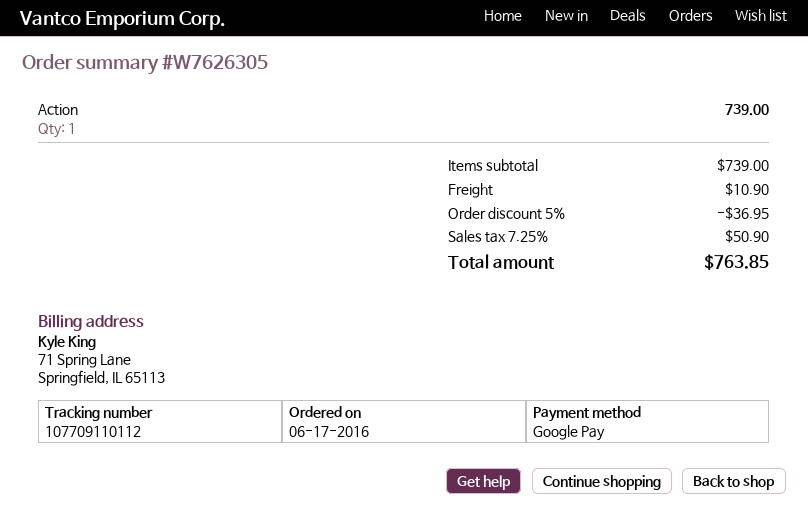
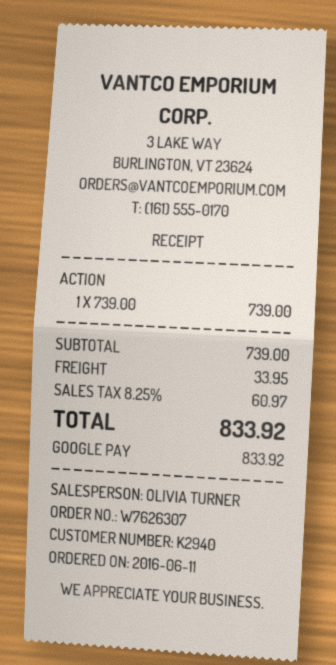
order number: W7626305 -> W7626307
order date: 2016-06-17 -> 2016-06-11
discount: 5% = 36.95 -> none
shipping: 10.90 -> 33.95
tax: 7.25% = 50.90 -> 8.25% = 60.97
total: 763.85 -> 833.92

